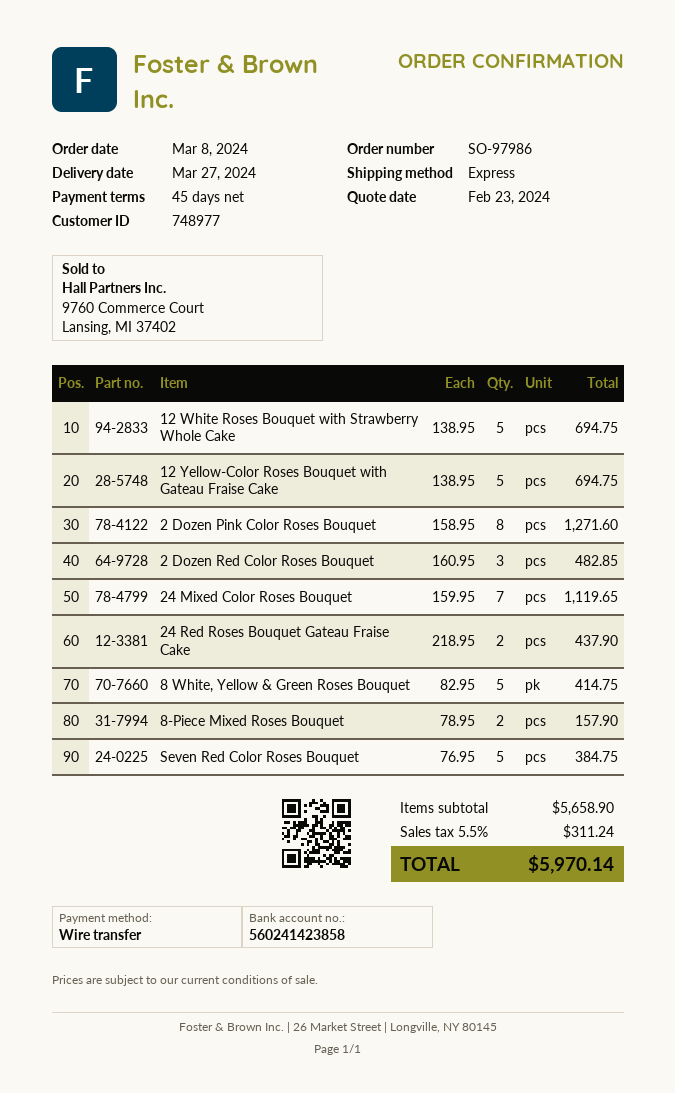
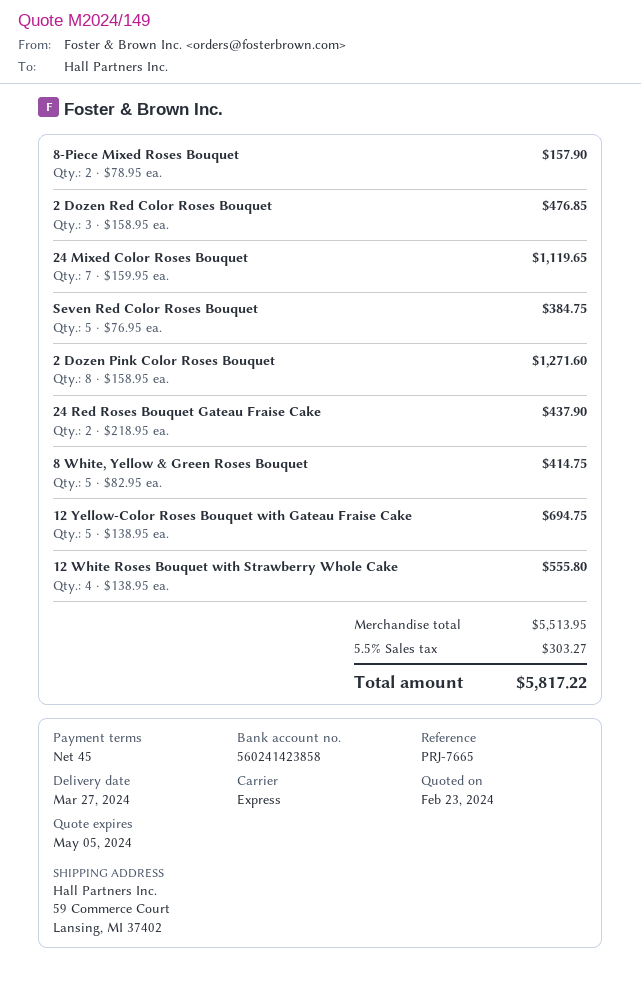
12 White Roses Bouquet with Strawberry Whole Cake: 5 x 138.95 = 694.75 -> 4 x 138.95 = 555.80
2 Dozen Red Color Roses Bouquet: 3 x 160.95 = 482.85 -> 3 x 158.95 = 476.85
subtotal: 5658.90 -> 5513.95
tax: 5.5% = 311.24 -> 5.5% = 303.27
total: 5970.14 -> 5817.22

